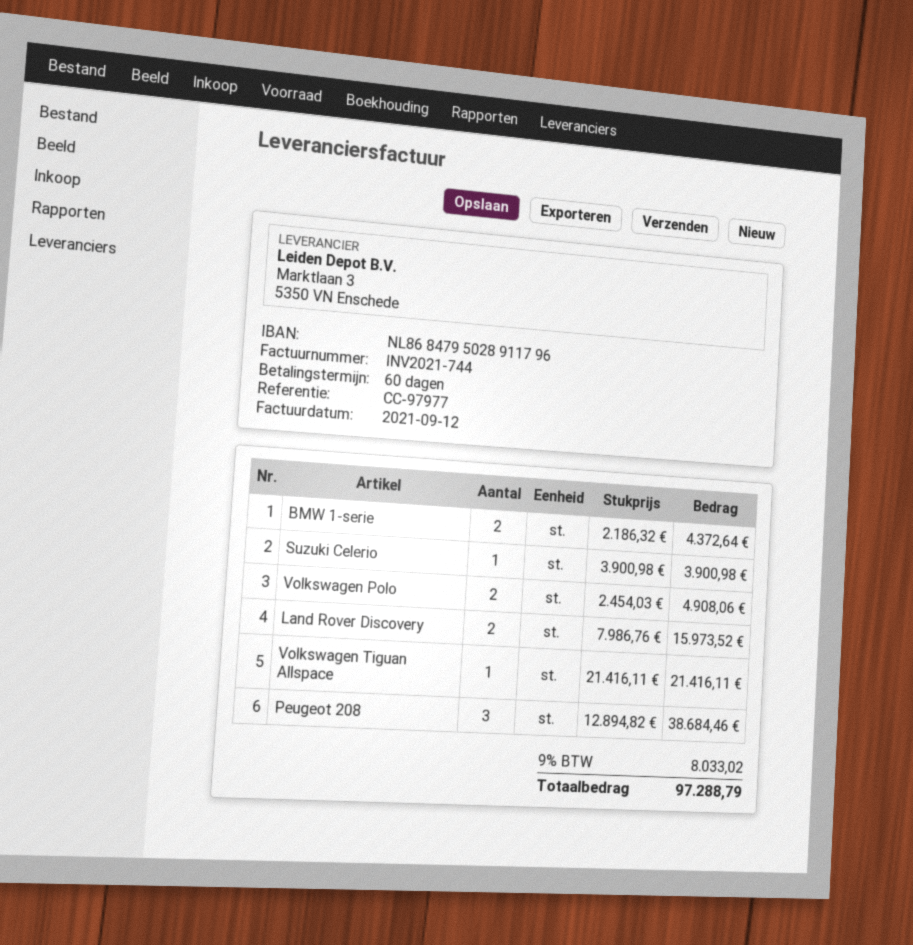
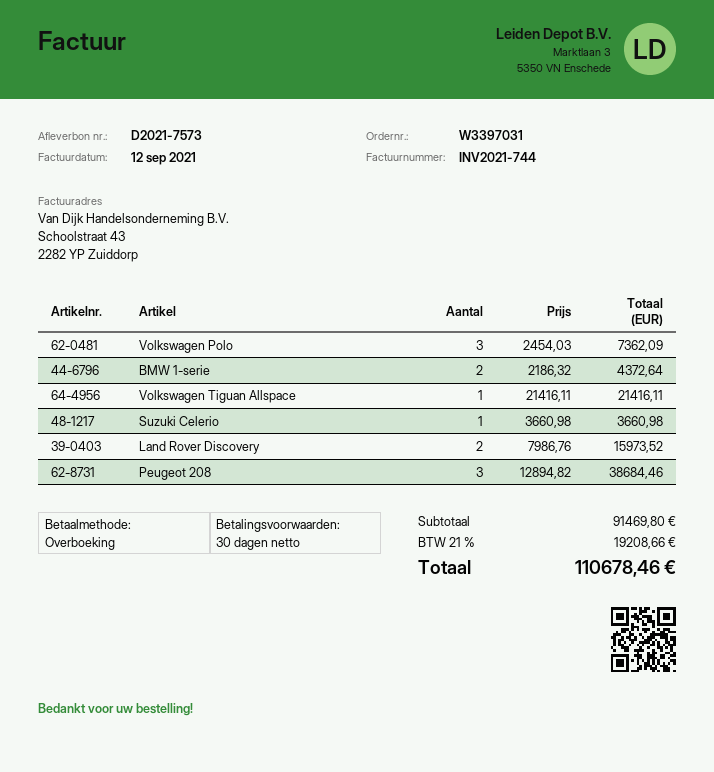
payment terms: 60 days -> 30 days
Suzuki Celerio: 1 x 3900.98 = 3900.98 -> 1 x 3660.98 = 3660.98
Volkswagen Polo: 2 x 2454.03 = 4908.06 -> 3 x 2454.03 = 7362.09
tax: 9% = 8033.02 -> 21% = 19208.66
total: 97288.79 -> 110678.46

